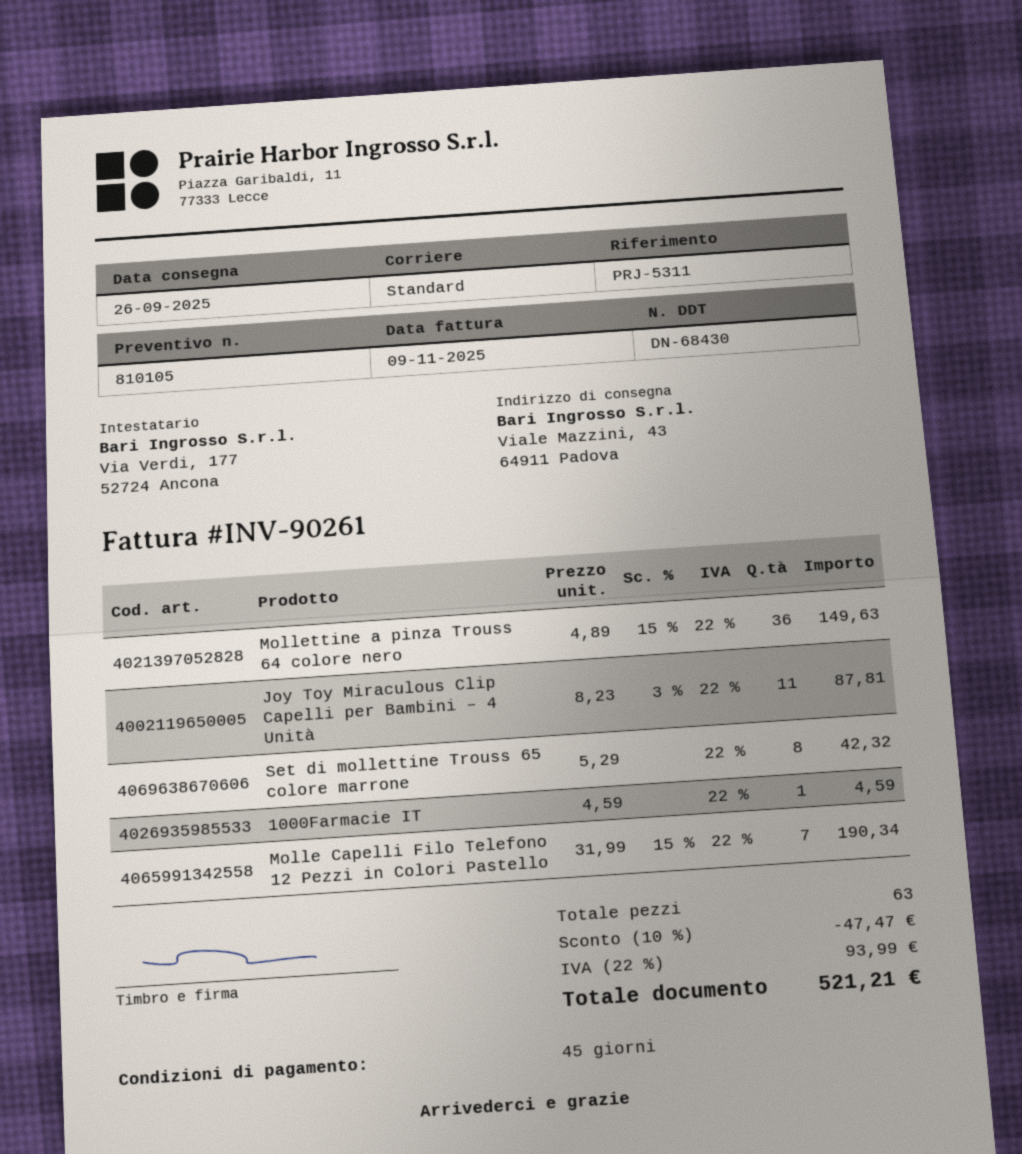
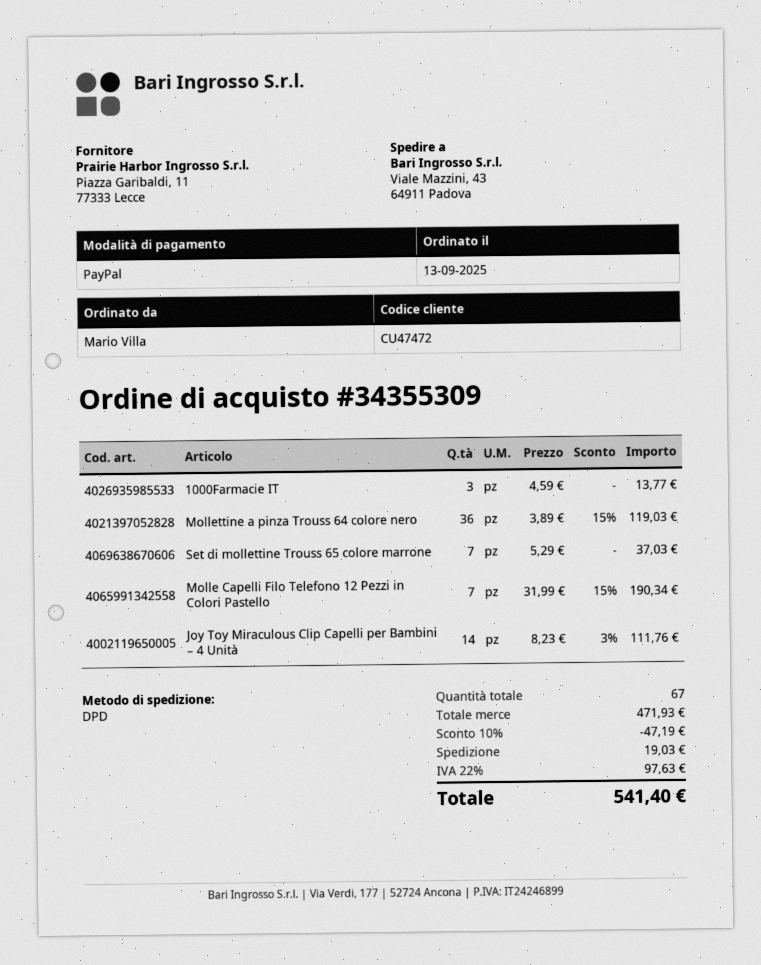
shipping method: standard -> DPD
Mollettine a pinza Trouss 64 colore nero: 36 x 4.89 - 15% = 149.63 -> 36 x 3.89 - 15% = 119.03
Joy Toy Miraculous Clip Capelli per Bambini – 4 Unità: 11 x 8.23 - 3% = 87.81 -> 14 x 8.23 - 3% = 111.76
Set di mollettine Trouss 65 colore marrone: 8 x 5.29 = 42.32 -> 7 x 5.29 = 37.03
1000Farmacie IT: 1 x 4.59 = 4.59 -> 3 x 4.59 = 13.77
total quantity: 63 -> 67
discount: 10% = 47.47 -> 10% = 47.19
shipping: none -> 19.03
tax: 22% = 93.99 -> 22% = 97.63
total: 521.21 -> 541.40

